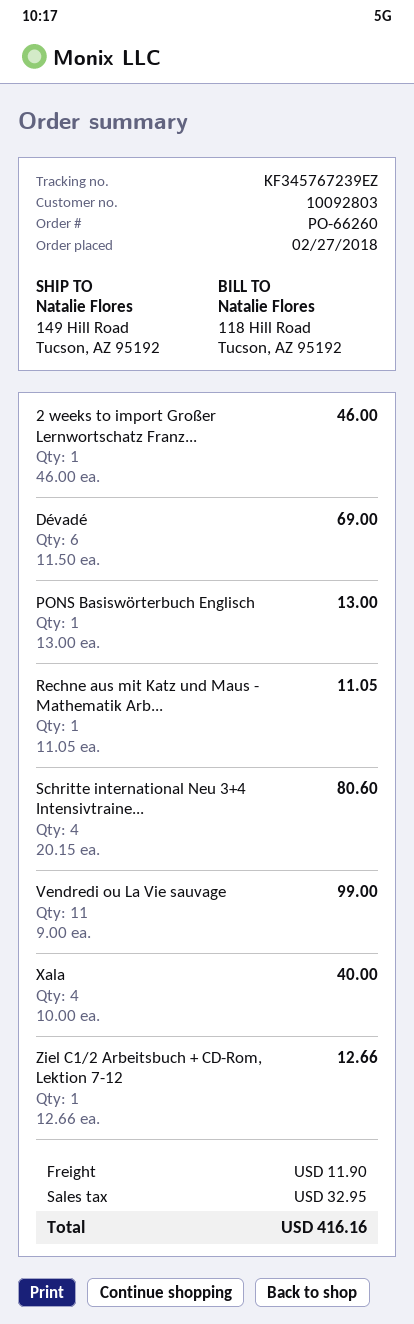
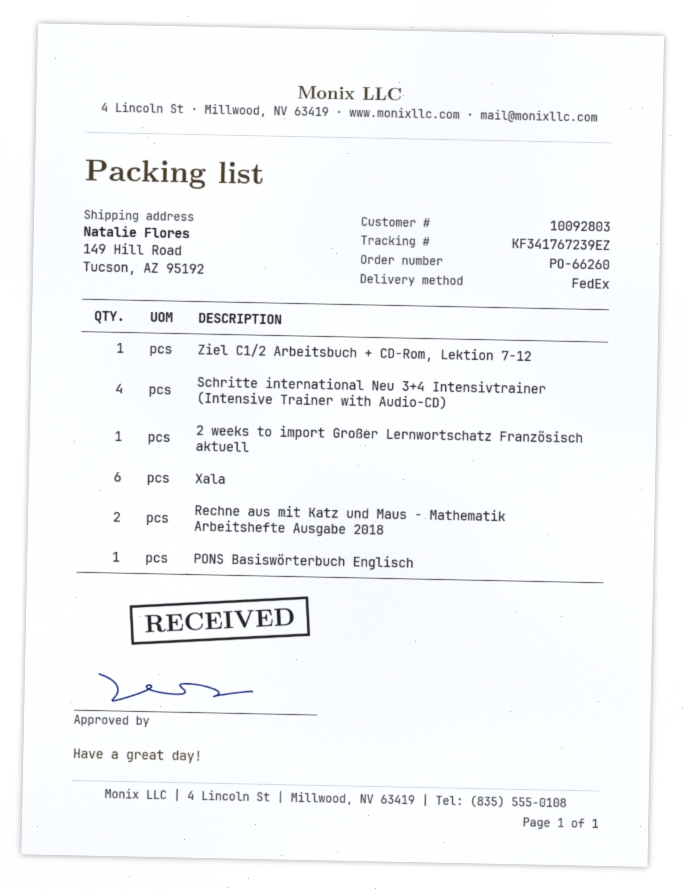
tracking number: KF345767239EZ -> KF341767239EZ
Dévadé: 6 -> none
Rechne aus mit Katz und Maus - Mathematik Arb...: 1 -> 2
Vendredi ou La Vie sauvage: 11 -> none
Xala: 4 -> 6

